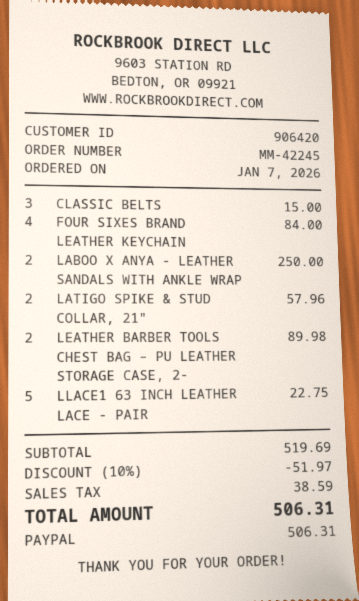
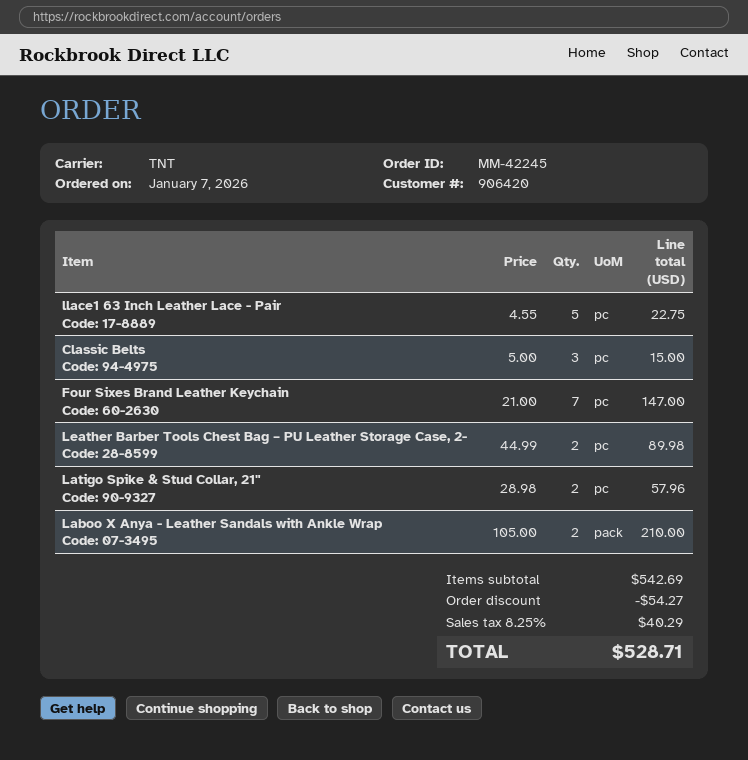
FOUR SIXES BRAND LEATHER KEYCHAIN: 4 for 84.00 -> 7 for 147.00
LABOO X ANYA - LEATHER SANDALS WITH ANKLE WRAP: 2 for 250.00 -> 2 for 210.00
subtotal: 519.69 -> 542.69
discount: 51.97 -> 54.27
tax: 38.59 -> 40.29
total: 506.31 -> 528.71

